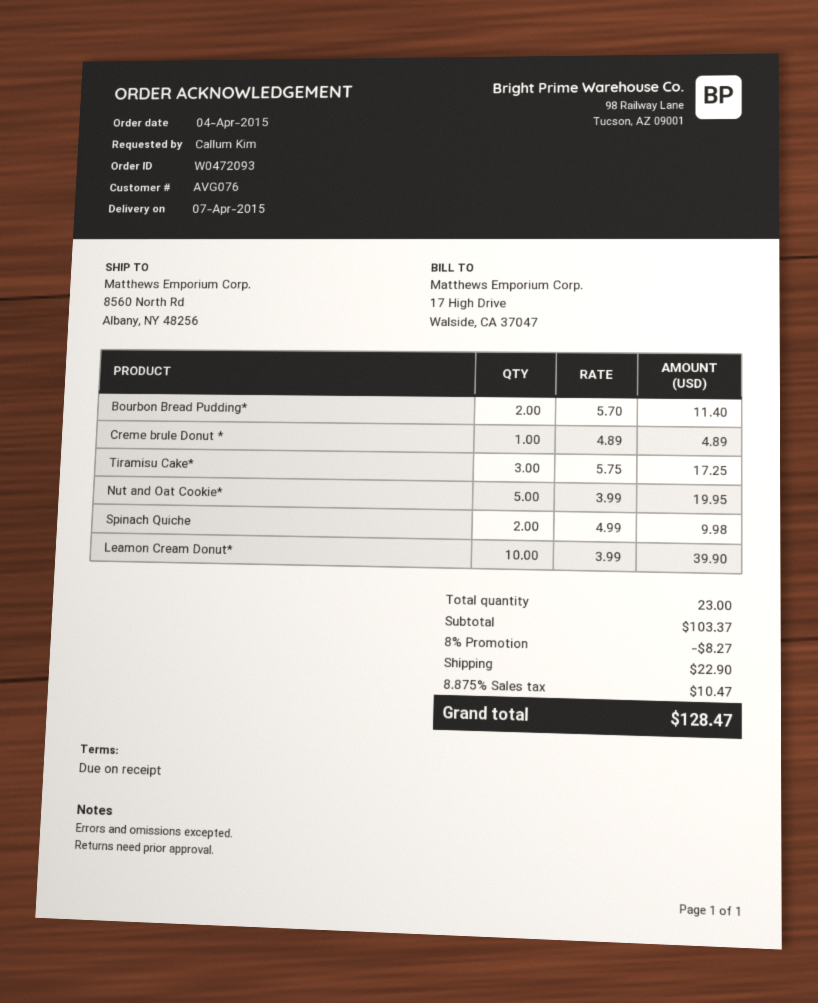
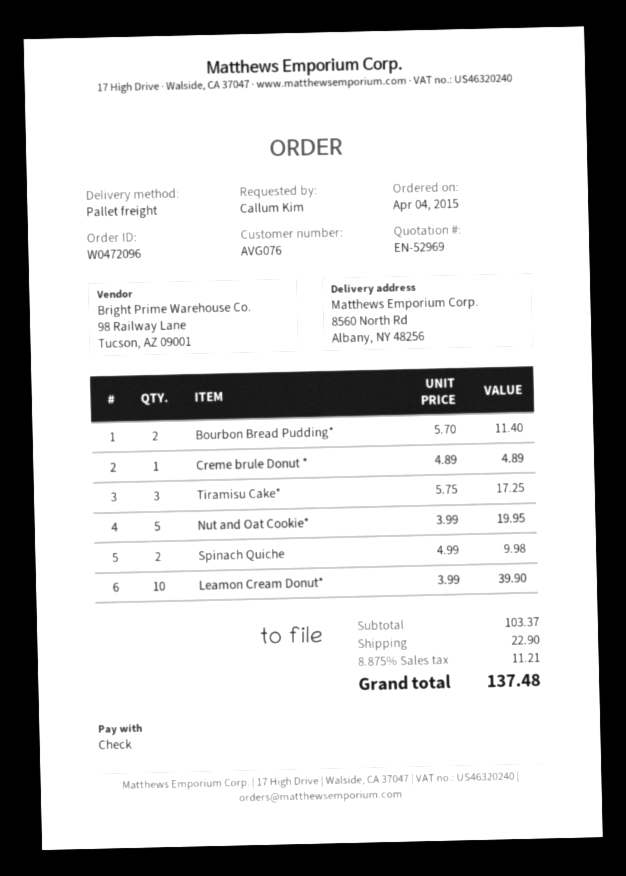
order number: W0472093 -> W0472096
discount: 8% = 8.27 -> none
tax: 8.875% = 10.47 -> 8.875% = 11.21
total: 128.47 -> 137.48

